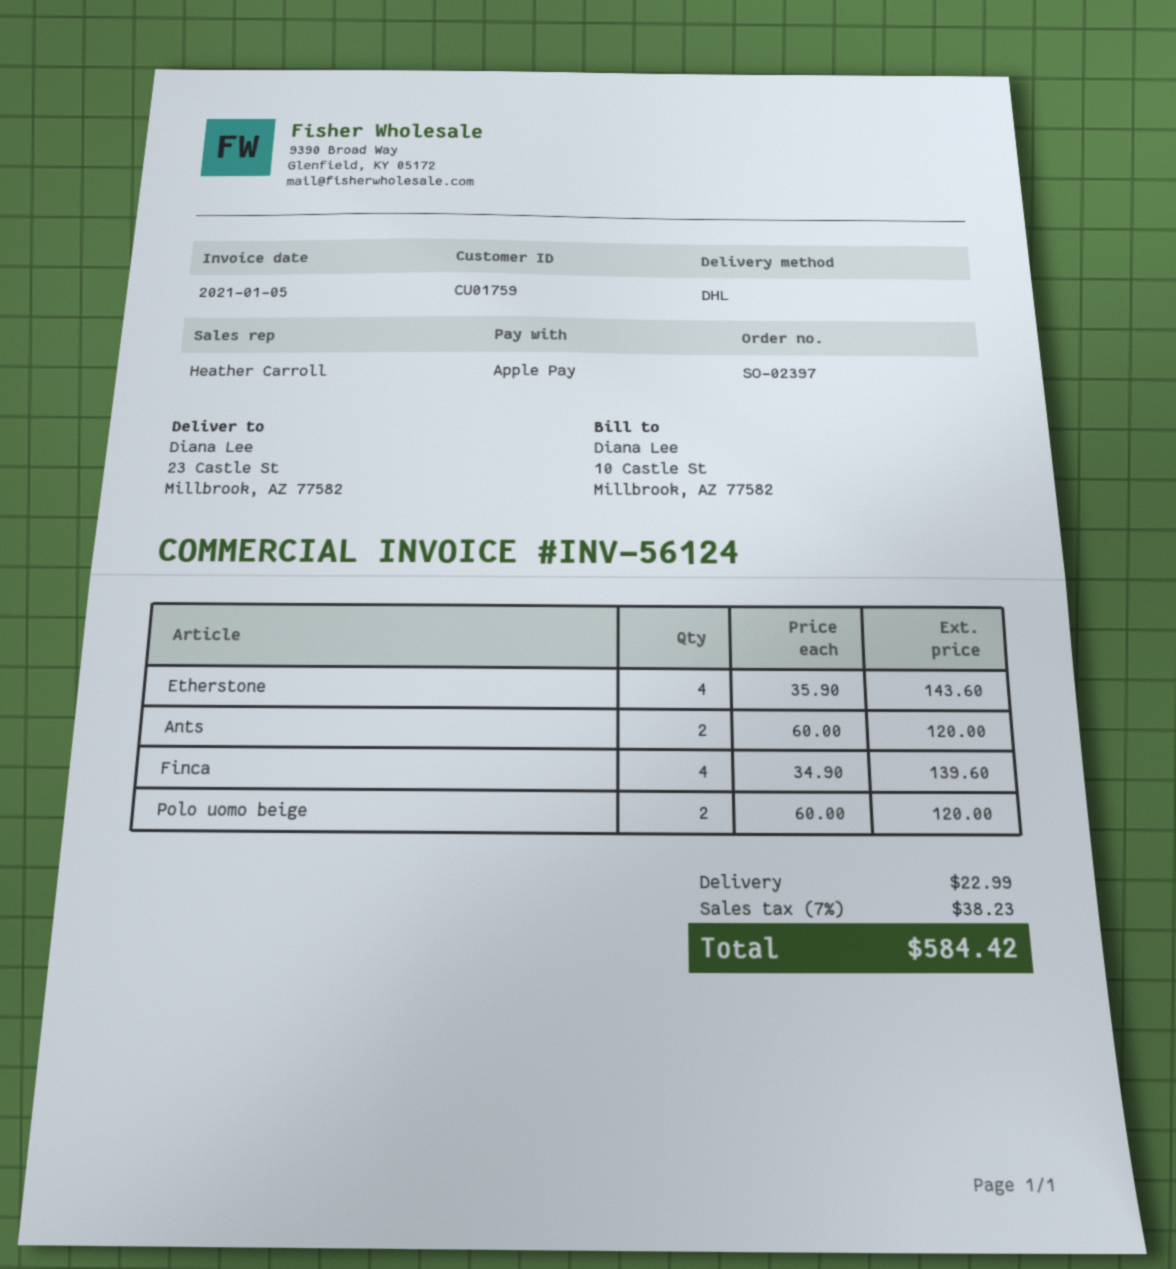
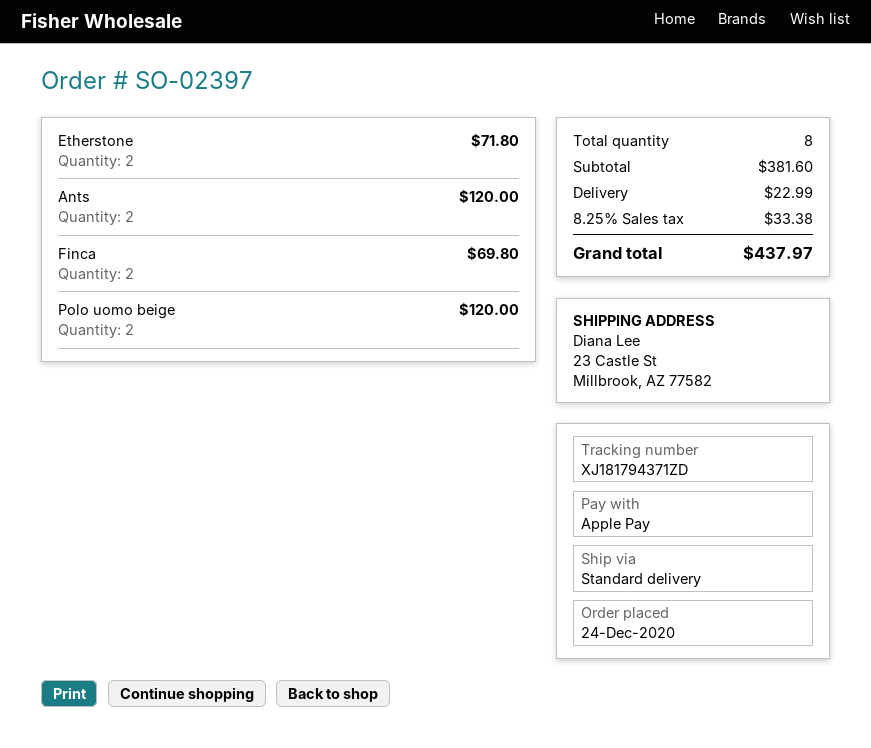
shipping method: DHL -> standard
Etherstone: 4 for 143.60 -> 2 for 71.80
Finca: 4 for 139.60 -> 2 for 69.80
tax: 7% = 38.23 -> 8.25% = 33.38
total: 584.42 -> 437.97

